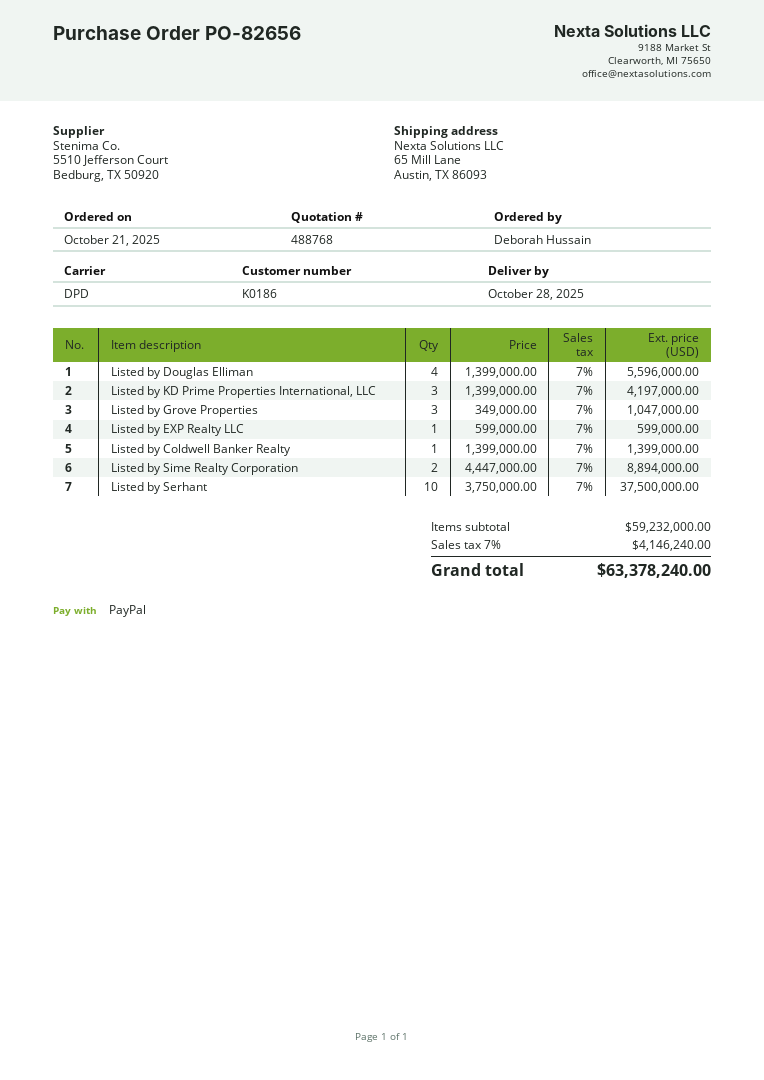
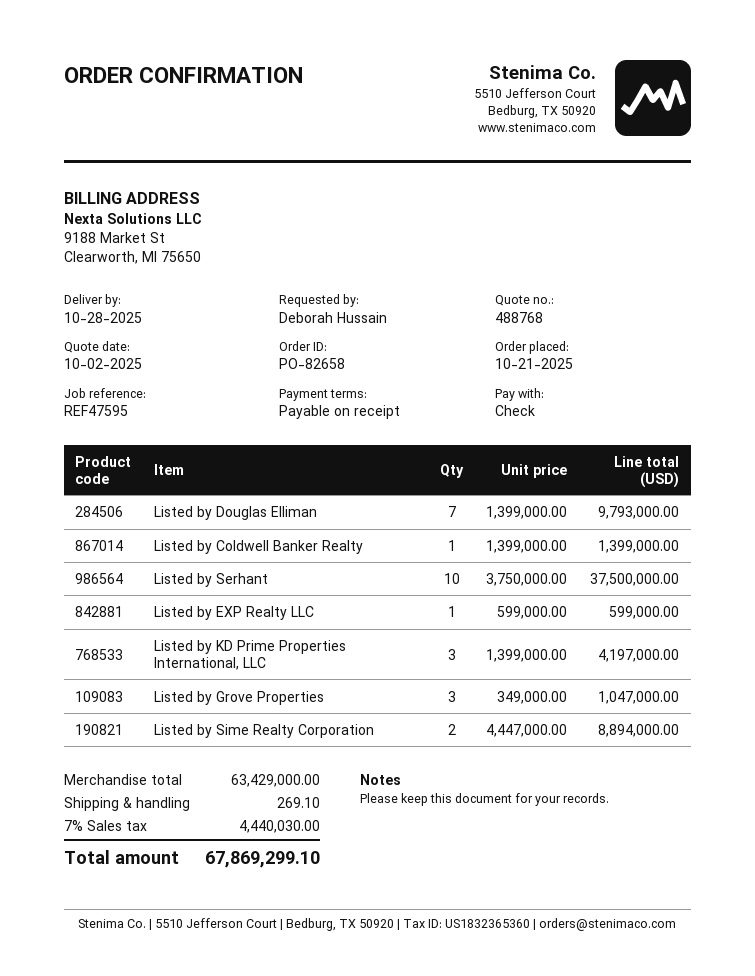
order number: PO-82656 -> PO-82658
payment method: PayPal -> cheque
Listed by Douglas Elliman: 4 x 1399000.00 = 5596000.00 -> 7 x 1399000.00 = 9793000.00
subtotal: 59232000.00 -> 63429000.00
shipping: none -> 269.10
tax: 7% = 4146240.00 -> 7% = 4440030.00
total: 63378240.00 -> 67869299.10

